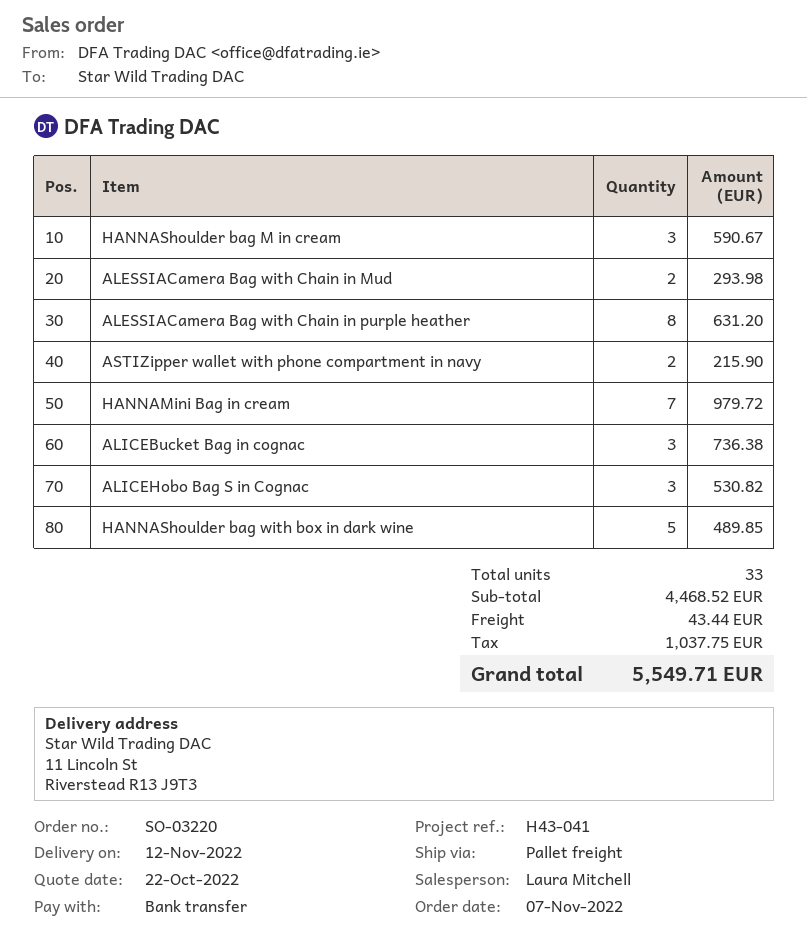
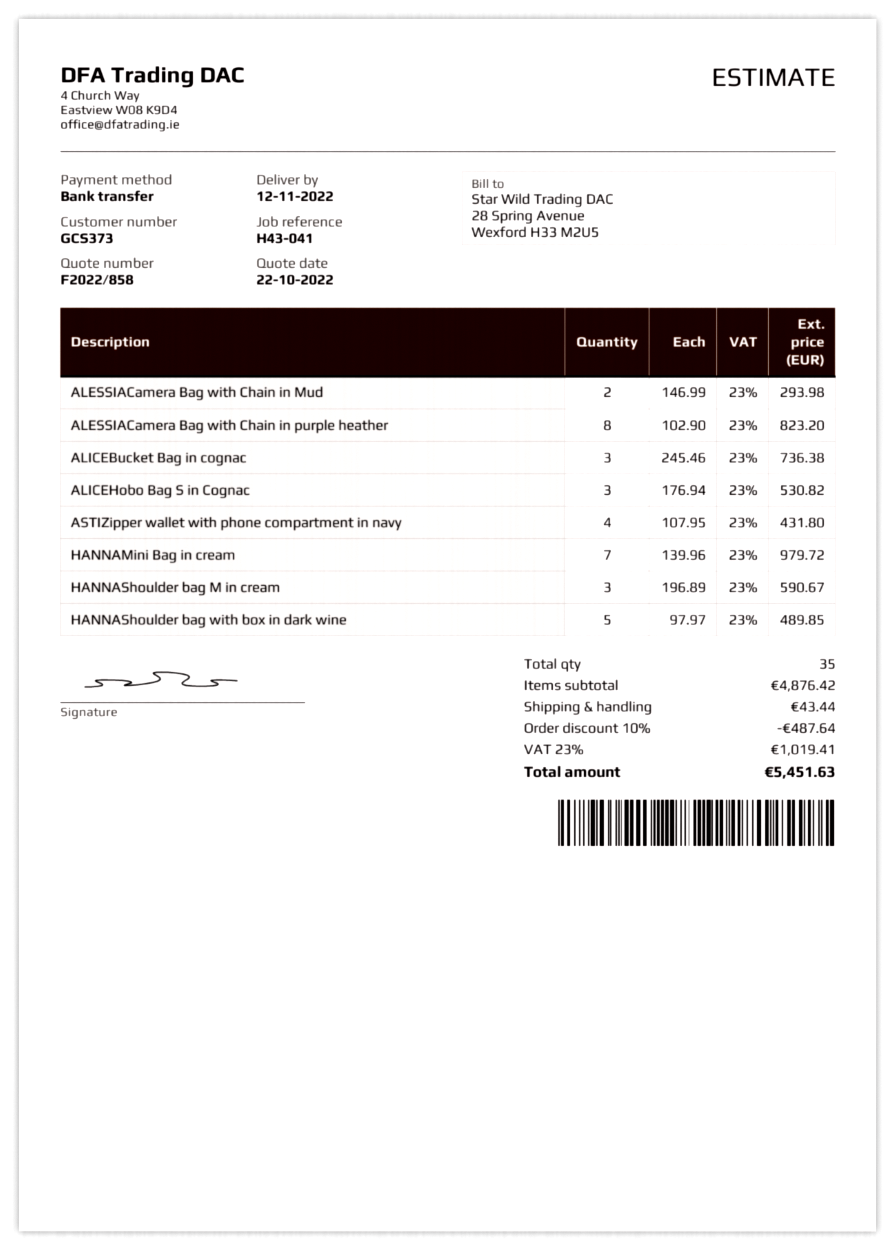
ALESSIACamera Bag with Chain in purple heather: 8 for 631.20 -> 8 for 823.20
ASTIZipper wallet with phone compartment in navy: 2 for 215.90 -> 4 for 431.80
total quantity: 33 -> 35
subtotal: 4468.52 -> 4876.42
discount: none -> 10% = 487.64
tax: 1037.75 -> 1019.41
total: 5549.71 -> 5451.63

